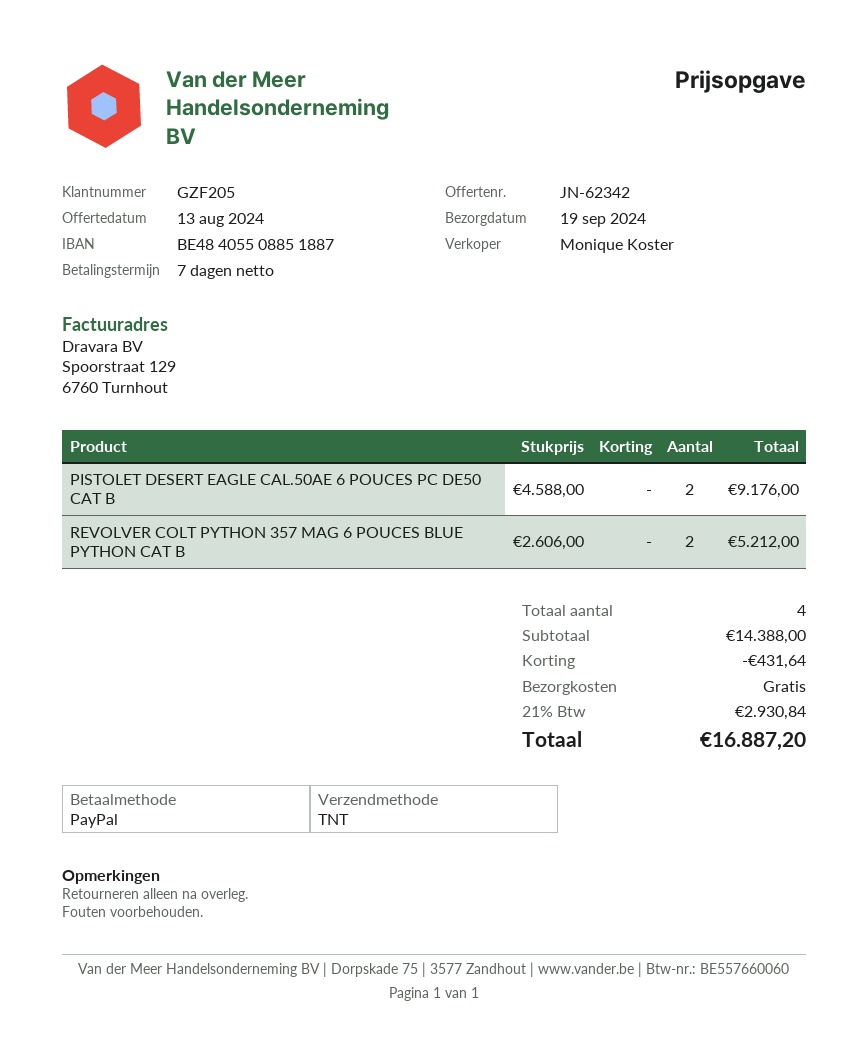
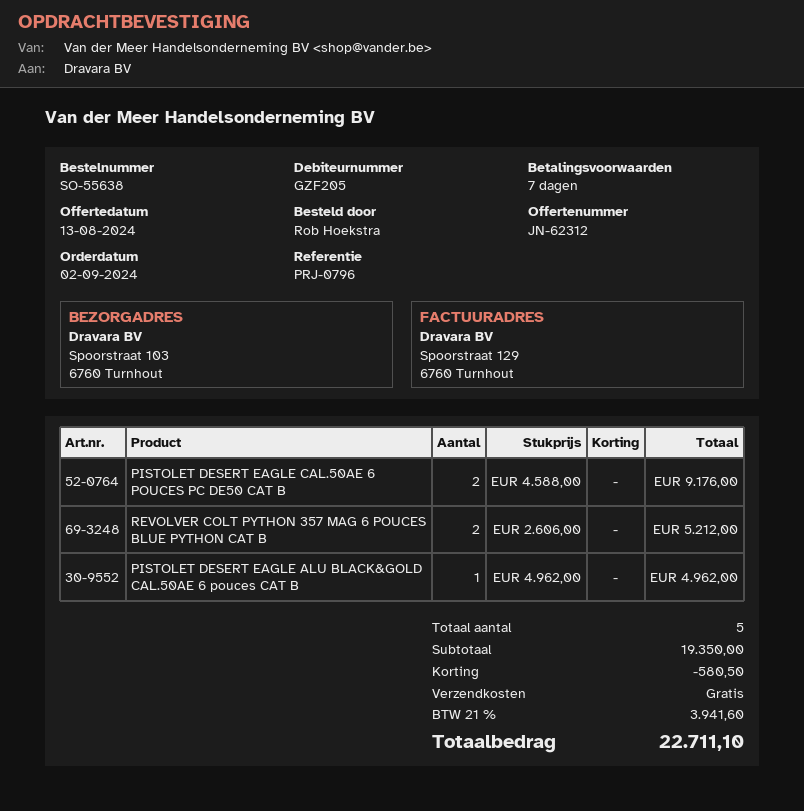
quote number: JN-62342 -> JN-62312
PISTOLET DESERT EAGLE ALU BLACK&GOLD CAL.50AE 6 pouces CAT B: none -> 1 x 4962.00 = 4962.00
total quantity: 4 -> 5
subtotal: 14388.00 -> 19350.00
discount: 431.64 -> 580.50
tax: 21% = 2930.84 -> 21% = 3941.60
total: 16887.20 -> 22711.10

